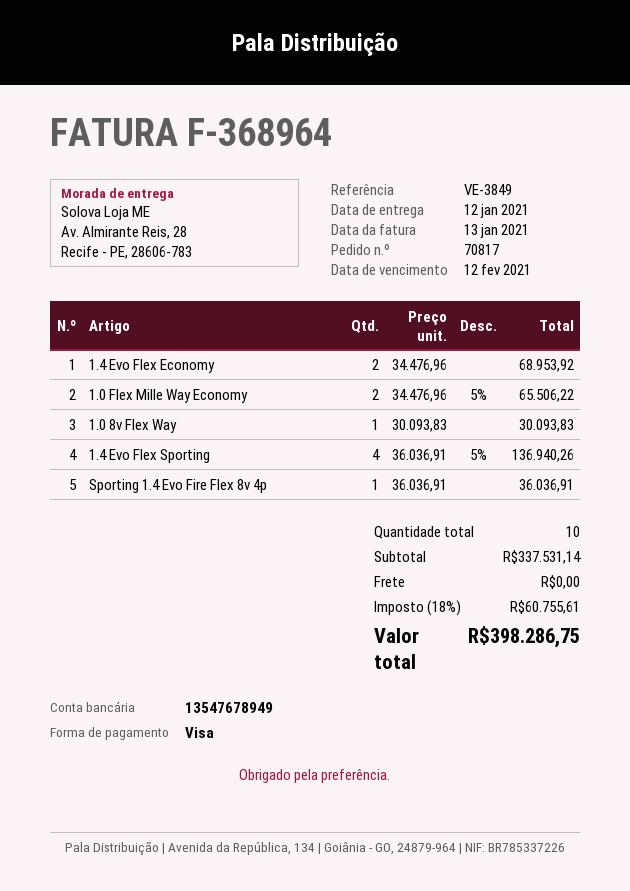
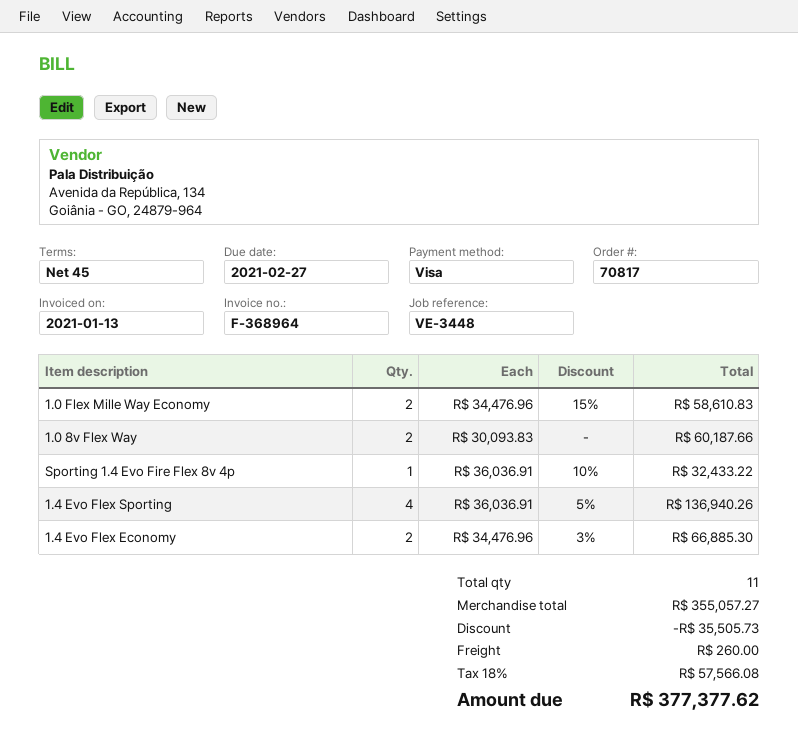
due date: 2021-02-12 -> 2021-02-27
reference: VE-3849 -> VE-3448
1.4 Evo Flex Economy: 2 x 34476.96 = 68953.92 -> 2 x 34476.96 - 3% = 66885.30
1.0 Flex Mille Way Economy: 2 x 34476.96 - 5% = 65506.22 -> 2 x 34476.96 - 15% = 58610.83
1.0 8v Flex Way: 1 x 30093.83 = 30093.83 -> 2 x 30093.83 = 60187.66
Sporting 1.4 Evo Fire Flex 8v 4p: 1 x 36036.91 = 36036.91 -> 1 x 36036.91 - 10% = 32433.22
total quantity: 10 -> 11
subtotal: 337531.14 -> 355057.27
discount: none -> 35505.73
shipping: 0.00 -> 260.00
tax: 18% = 60755.61 -> 18% = 57566.08
total: 398286.75 -> 377377.62

